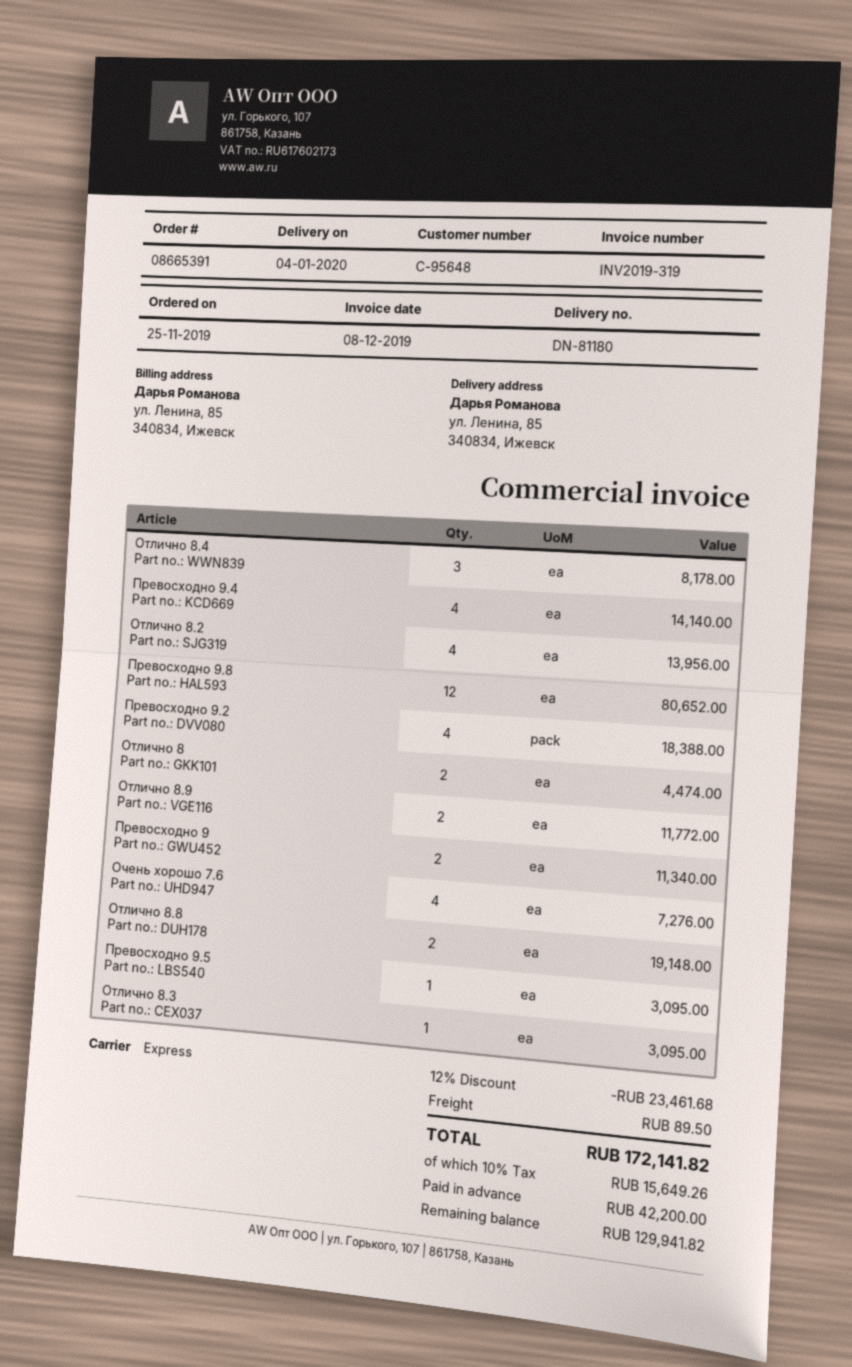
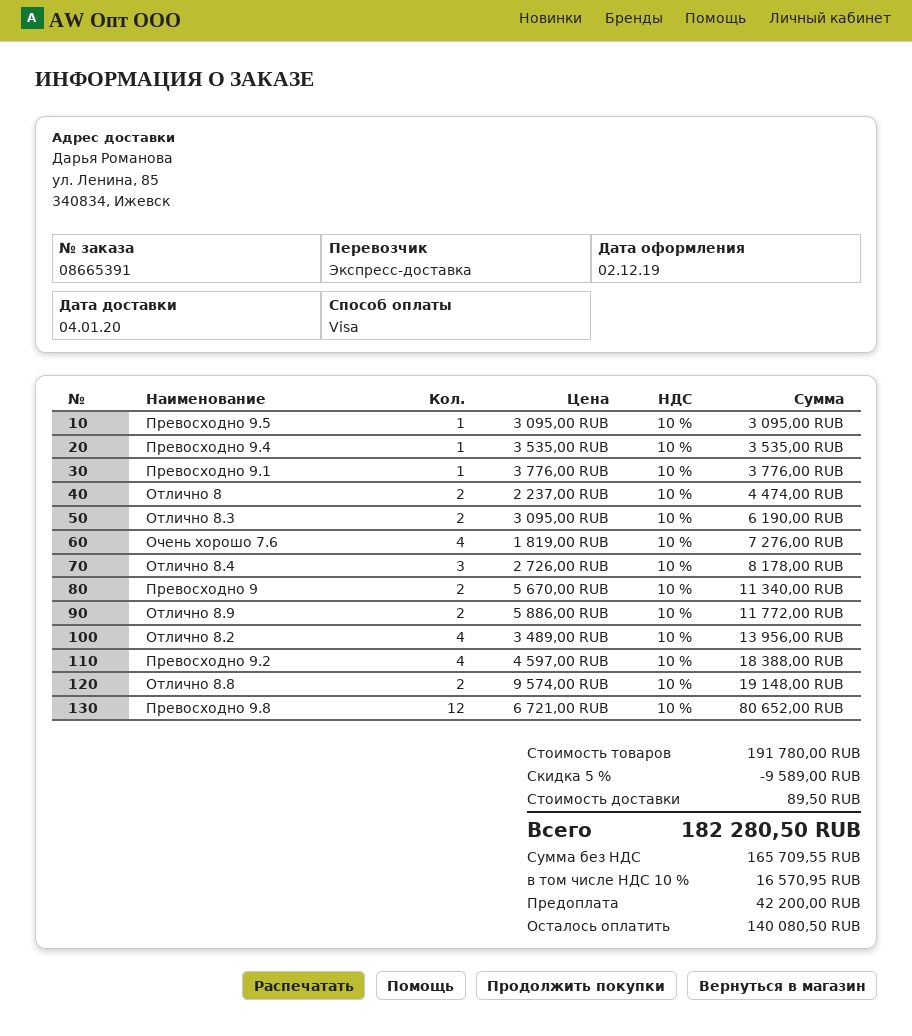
order date: 2019-11-25 -> 2019-12-02
Превосходно 9.4: 4 for 14140.00 -> 1 for 3535.00
Отлично 8.3: 1 for 3095.00 -> 2 for 6190.00
Превосходно 9.1: none -> 1 for 3776.00
discount: 12% = 23461.68 -> 5% = 9589.00
tax: 10% = 15649.26 -> 10% = 16570.95
total: 172141.82 -> 182280.50
balance: 129941.82 -> 140080.50

